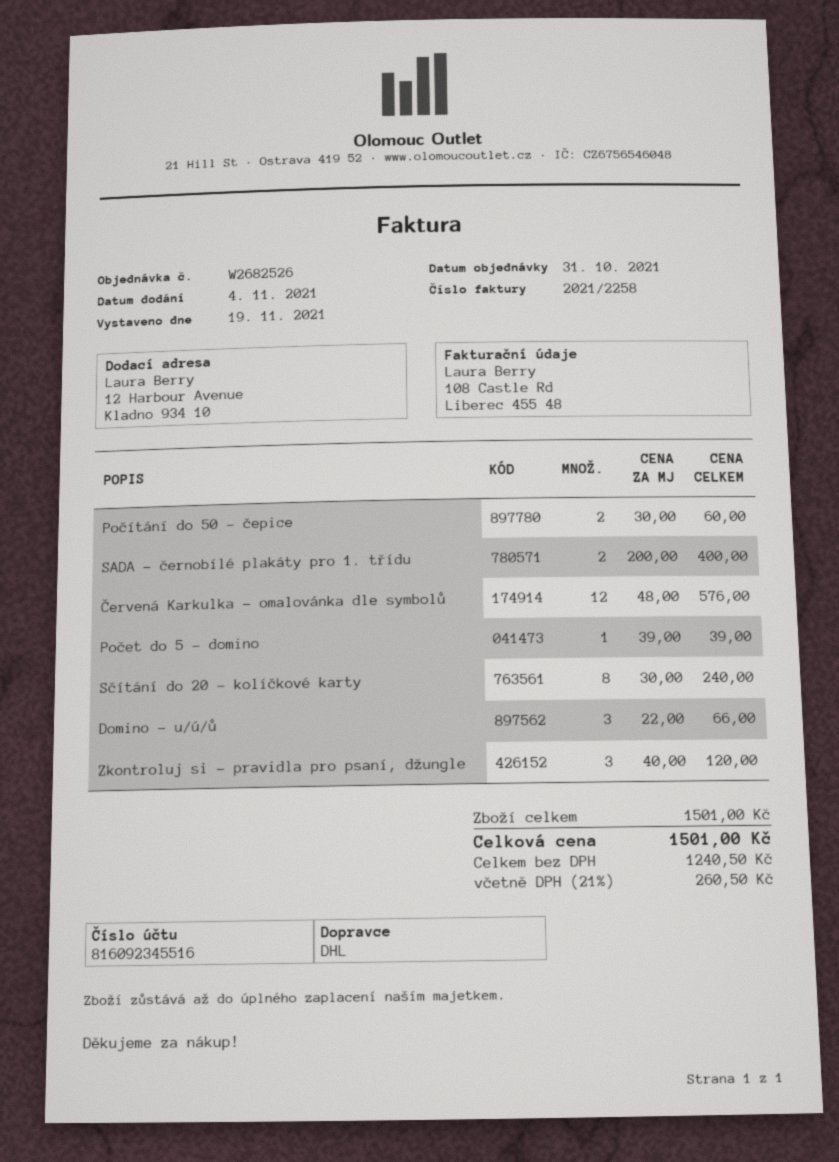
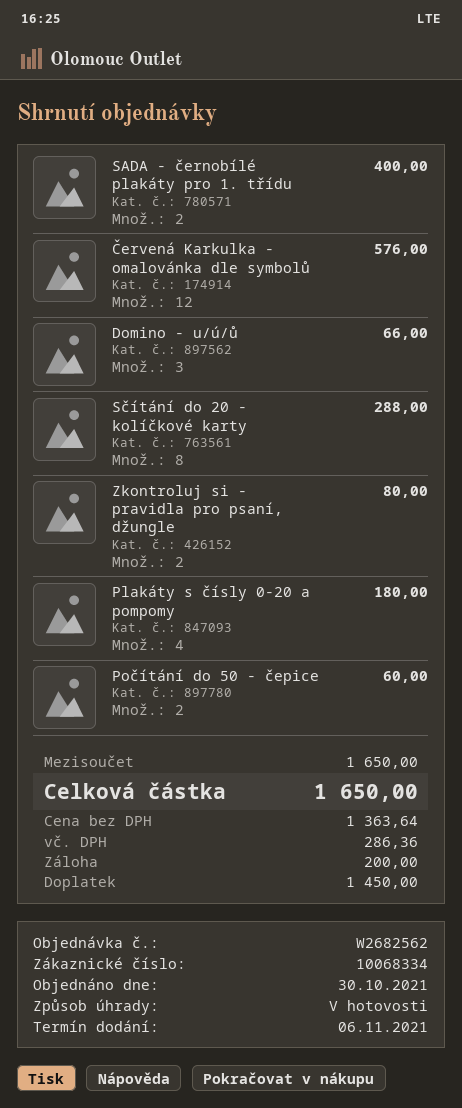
order number: W2682526 -> W2682562
order date: 2021-10-31 -> 2021-10-30
delivery date: 2021-11-04 -> 2021-11-06
Počet do 5 - domino: 1 for 39.00 -> none
Sčítání do 20 - kolíčkové karty: 8 for 240.00 -> 8 for 288.00
Zkontroluj si - pravidla pro psaní, džungle: 3 for 120.00 -> 2 for 80.00
Plakáty s čísly 0-20 a pompomy: none -> 4 for 180.00
subtotal: 1501.00 -> 1650.00
net: 1240.50 -> 1363.64
tax: 260.50 -> 286.36
total: 1501.00 -> 1650.00

